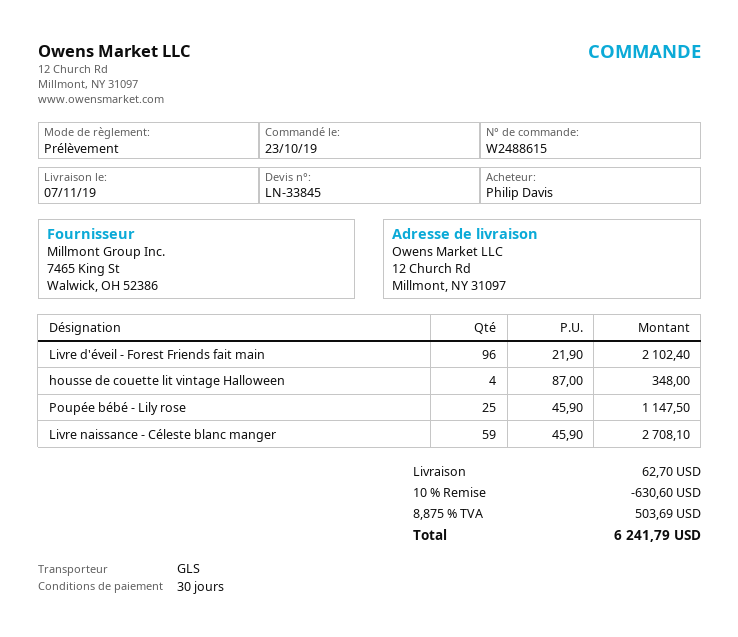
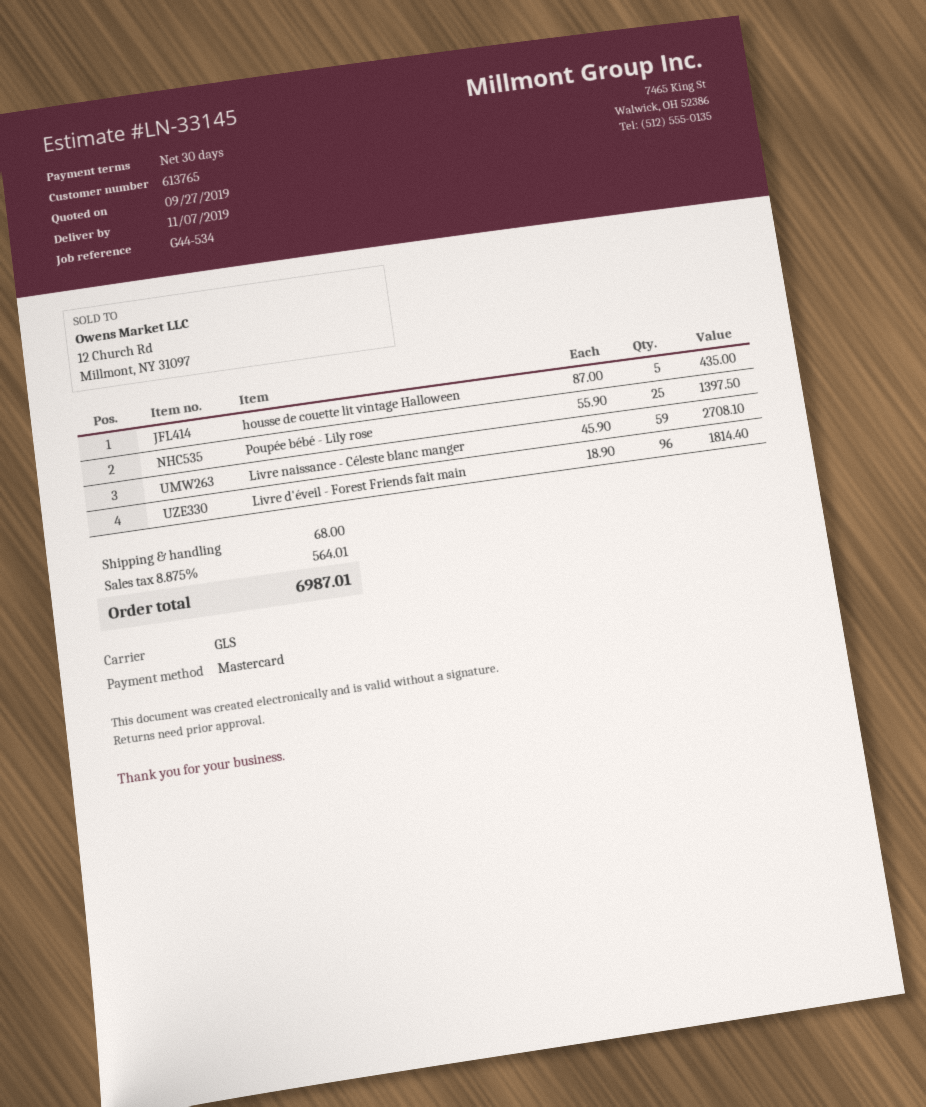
quote number: LN-33845 -> LN-33145
payment method: direct debit -> Mastercard
Livre d'éveil - Forest Friends fait main: 96 x 21.90 = 2102.40 -> 96 x 18.90 = 1814.40
housse de couette lit vintage Halloween: 4 x 87.00 = 348.00 -> 5 x 87.00 = 435.00
Poupée bébé - Lily rose: 25 x 45.90 = 1147.50 -> 25 x 55.90 = 1397.50
discount: 10% = 630.60 -> none
shipping: 62.70 -> 68.00
tax: 8.875% = 503.69 -> 8.875% = 564.01
total: 6241.79 -> 6987.01

